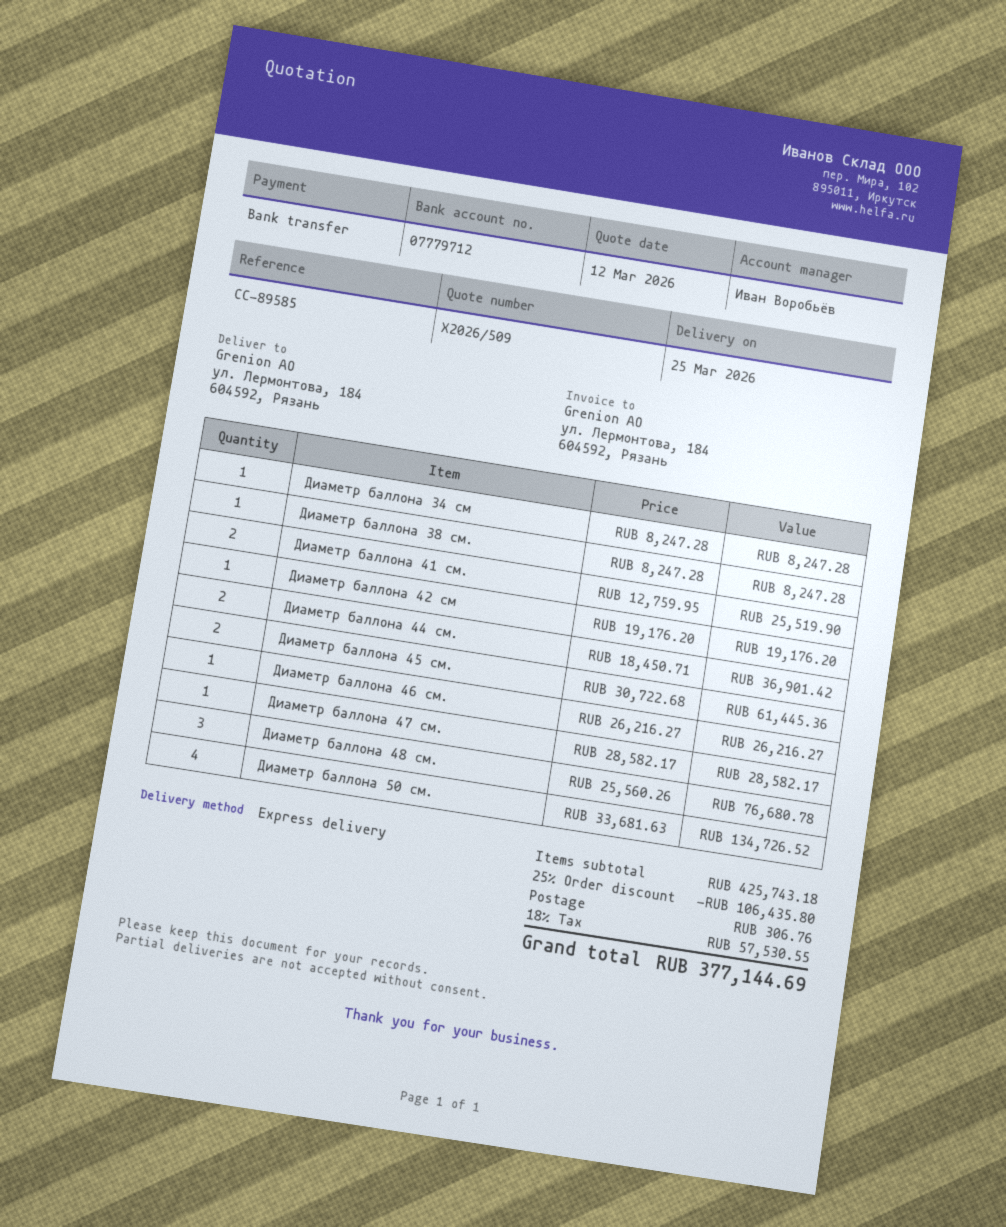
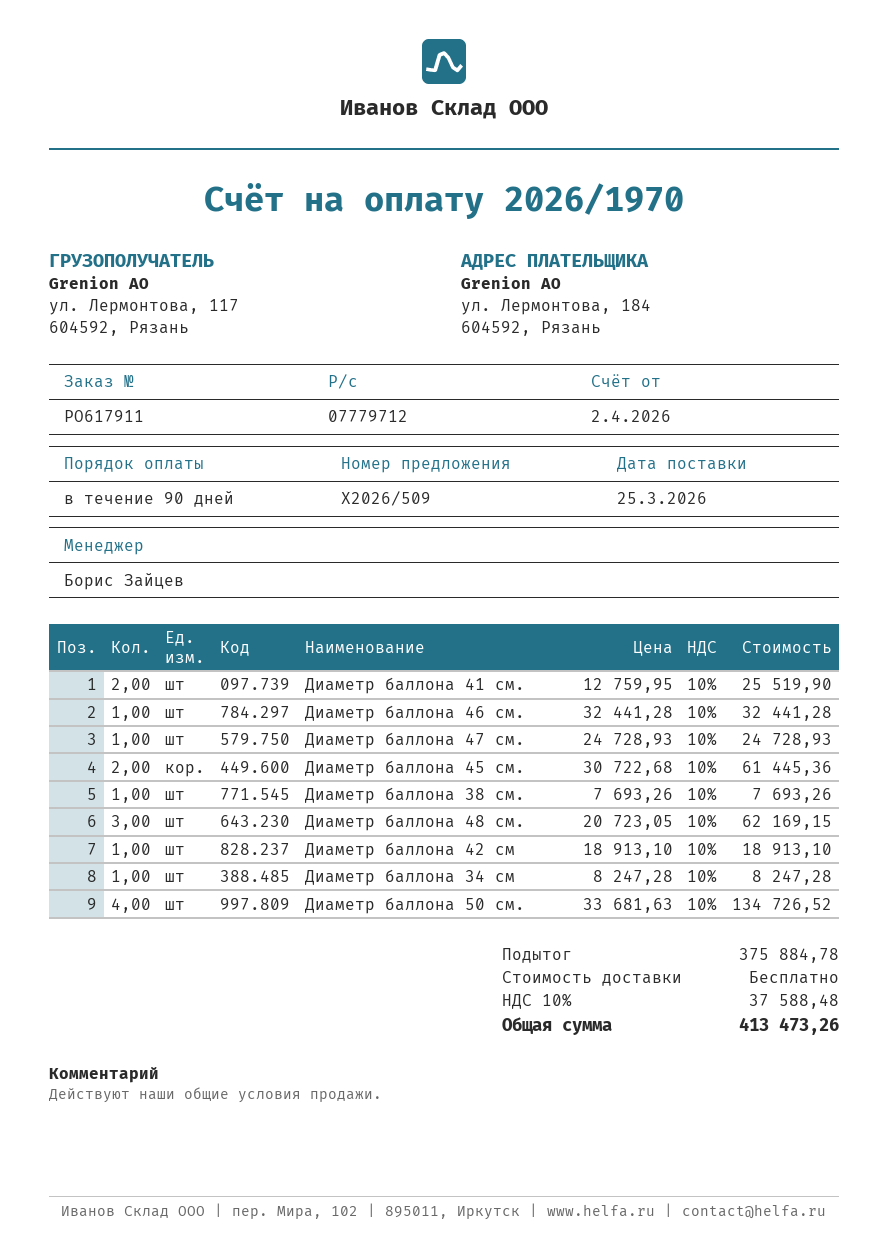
sales rep: Иван Воробьёв -> Борис Зайцев
ship to: ул. Лермонтова, 184, 604592, Рязань -> ул. Лермонтова, 117, 604592, Рязань
Диаметр баллона 38 см.: 1 x 8247.28 = 8247.28 -> 1 x 7693.26 = 7693.26
Диаметр баллона 42 см: 1 x 19176.20 = 19176.20 -> 1 x 18913.10 = 18913.10
Диаметр баллона 44 см.: 2 x 18450.71 = 36901.42 -> none
Диаметр баллона 46 см.: 1 x 26216.27 = 26216.27 -> 1 x 32441.28 = 32441.28
Диаметр баллона 47 см.: 1 x 28582.17 = 28582.17 -> 1 x 24728.93 = 24728.93
Диаметр баллона 48 см.: 3 x 25560.26 = 76680.78 -> 3 x 20723.05 = 62169.15
subtotal: 425743.18 -> 375884.78
discount: 25% = 106435.80 -> none
shipping: 306.76 -> 0.00
tax: 18% = 57530.55 -> 10% = 37588.48
total: 377144.69 -> 413473.26

